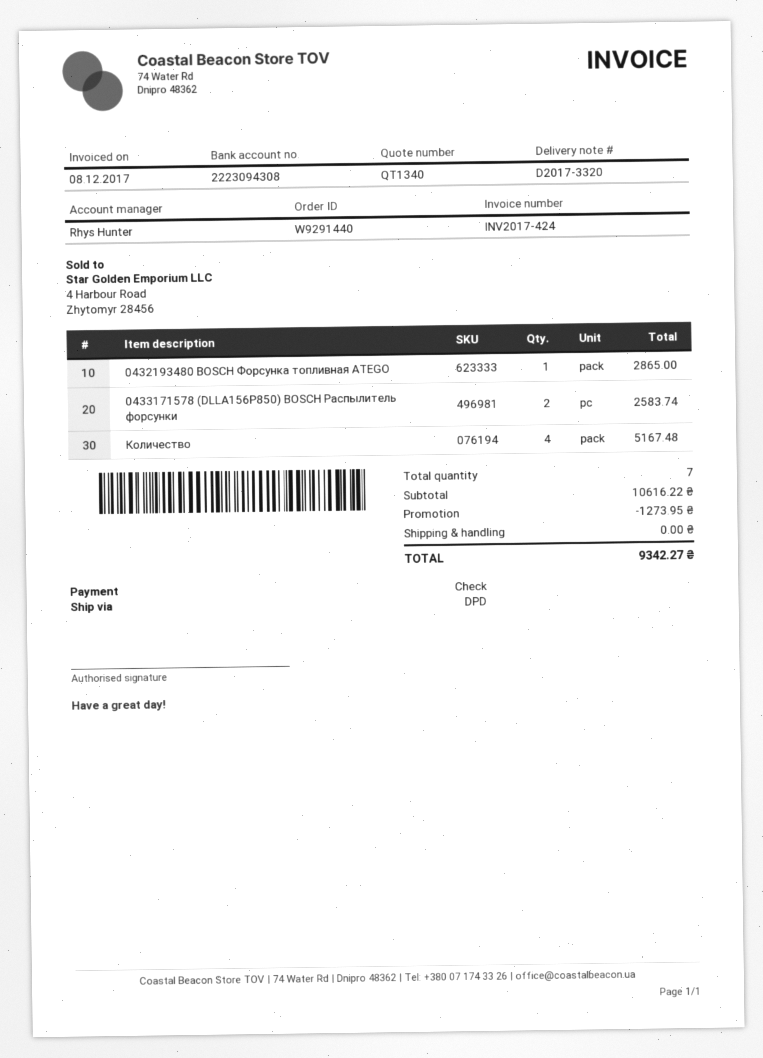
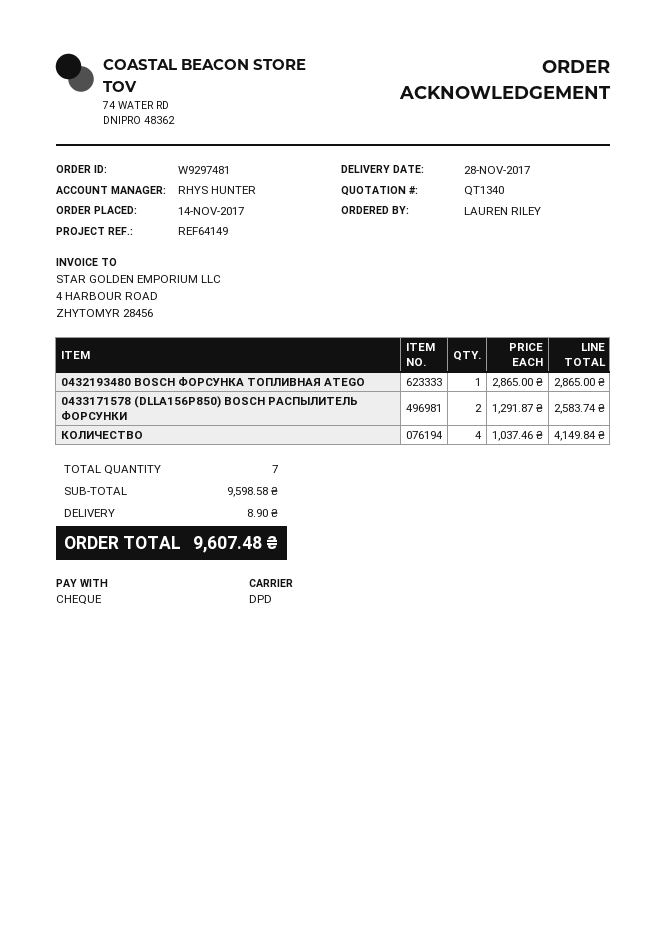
order number: W9291440 -> W9297481
Количество: 4 for 5167.48 -> 4 for 4149.84
subtotal: 10616.22 -> 9598.58
discount: 1273.95 -> none
shipping: 0.00 -> 8.90
total: 9342.27 -> 9607.48

